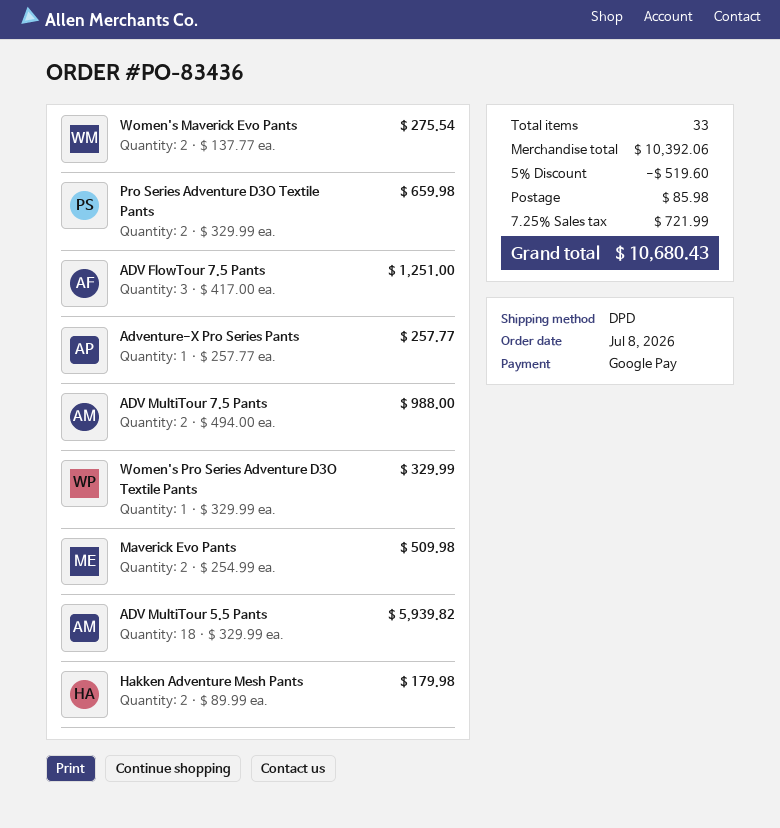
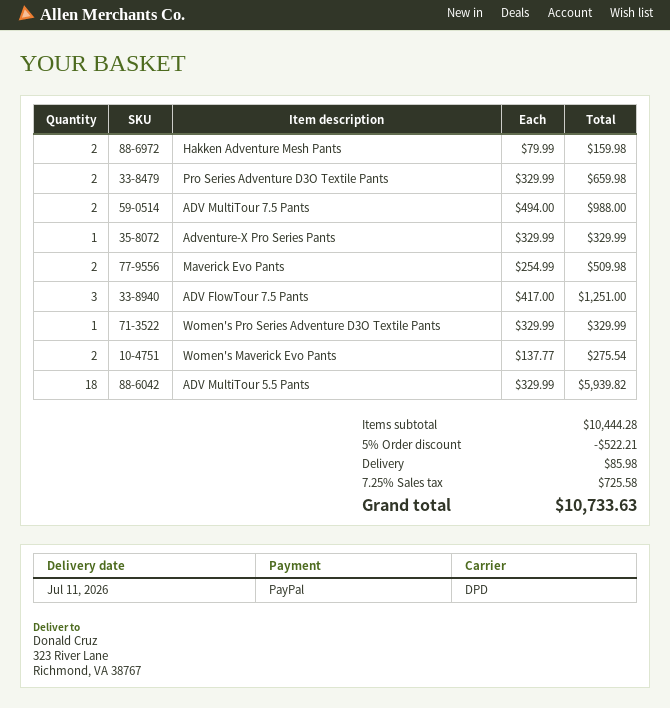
payment method: Google Pay -> PayPal
Adventure-X Pro Series Pants: 1 x 257.77 = 257.77 -> 1 x 329.99 = 329.99
Hakken Adventure Mesh Pants: 2 x 89.99 = 179.98 -> 2 x 79.99 = 159.98
subtotal: 10392.06 -> 10444.28
discount: 5% = 519.60 -> 5% = 522.21
tax: 7.25% = 721.99 -> 7.25% = 725.58
total: 10680.43 -> 10733.63

